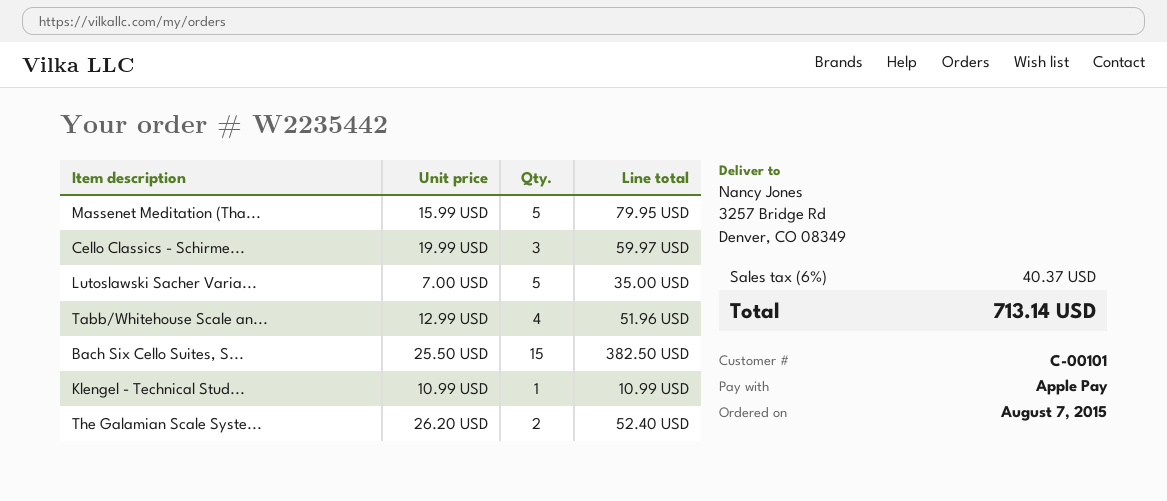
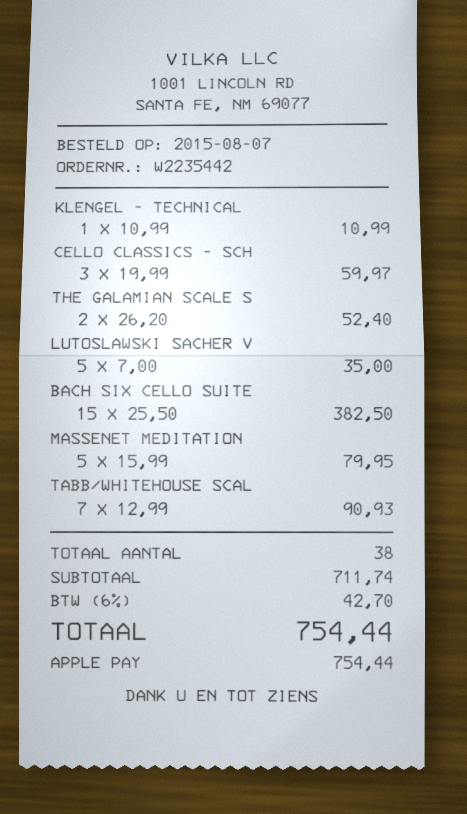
Tabb/Whitehouse Scale an...: 4 x 12.99 = 51.96 -> 7 x 12.99 = 90.93
tax: 6% = 40.37 -> 6% = 42.70
total: 713.14 -> 754.44

